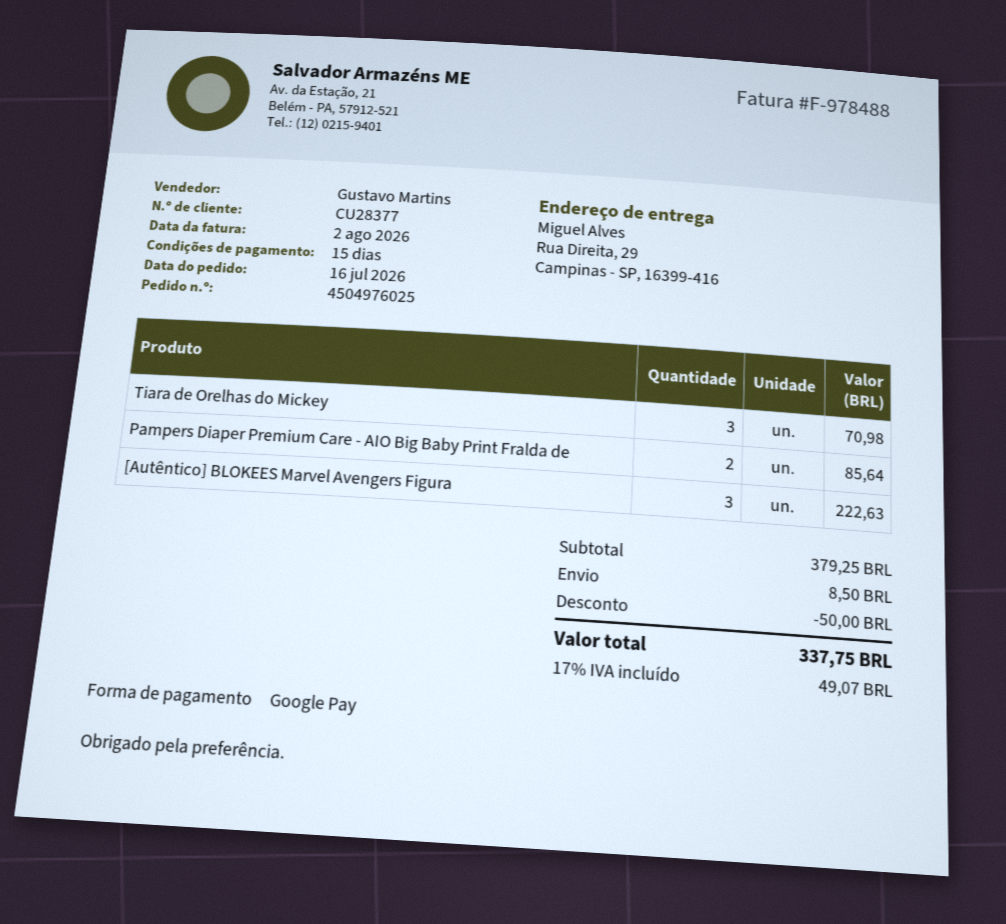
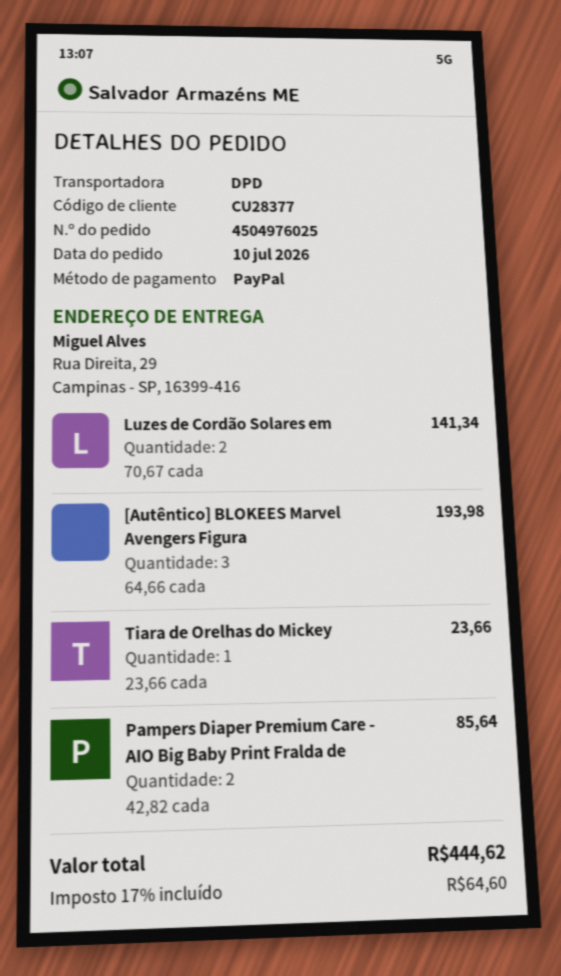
order date: 2026-07-16 -> 2026-07-10
payment method: Google Pay -> PayPal
Tiara de Orelhas do Mickey: 3 for 70.98 -> 1 for 23.66
[Autêntico] BLOKEES Marvel Avengers Figura: 3 for 222.63 -> 3 for 193.98
Luzes de Cordão Solares em: none -> 2 for 141.34
discount: 50.00 -> none
shipping: 8.50 -> none
tax: 17% = 49.07 -> 17% = 64.60
total: 337.75 -> 444.62

